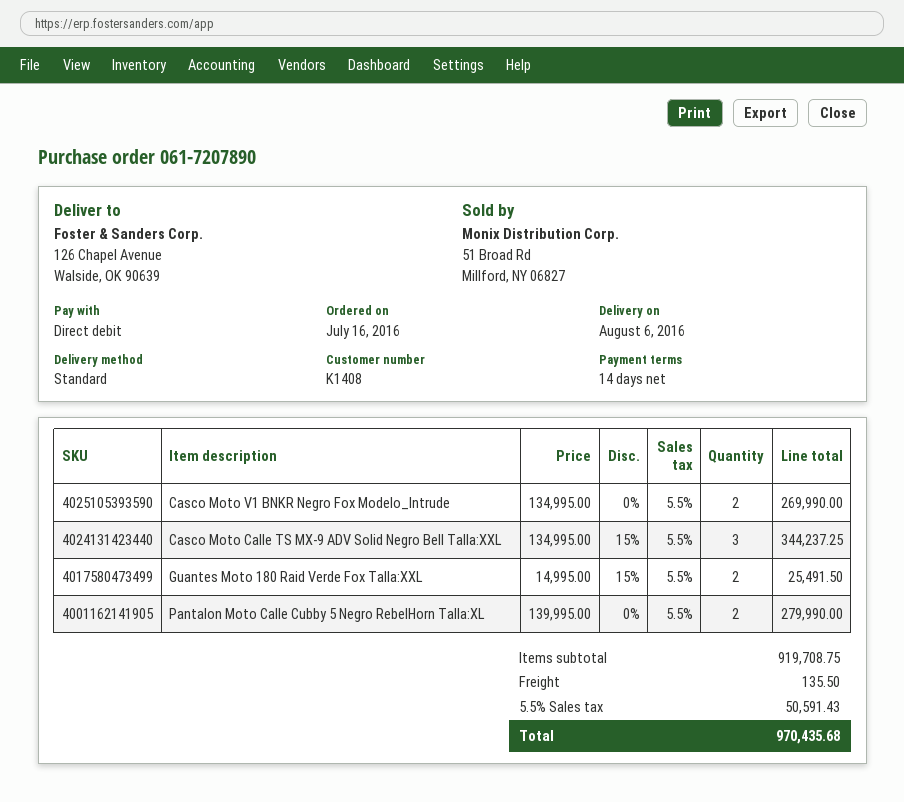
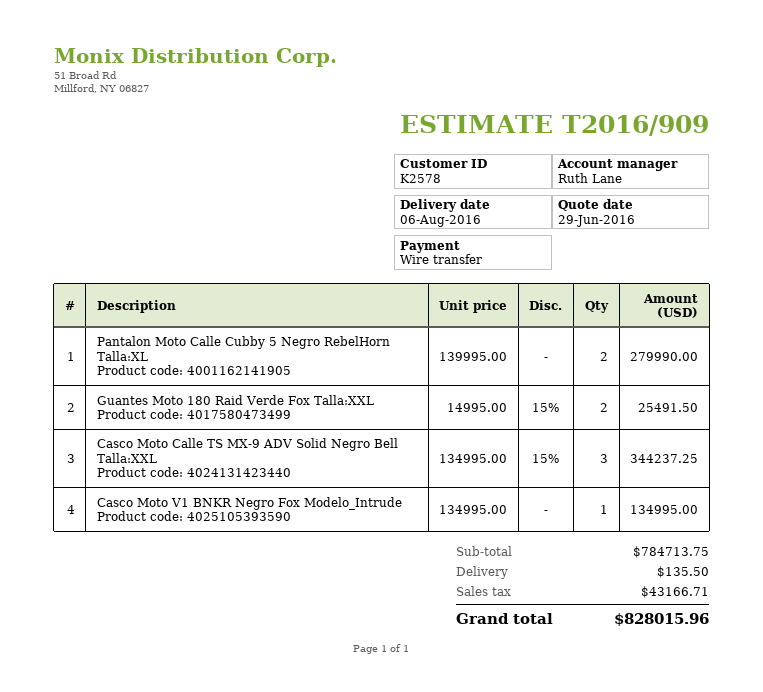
customer number: K1408 -> K2578
payment method: direct debit -> bank transfer
Casco Moto V1 BNKR Negro Fox Modelo_Intrude: 2 x 134995.00 = 269990.00 -> 1 x 134995.00 = 134995.00
subtotal: 919708.75 -> 784713.75
tax: 50591.43 -> 43166.71
total: 970435.68 -> 828015.96

